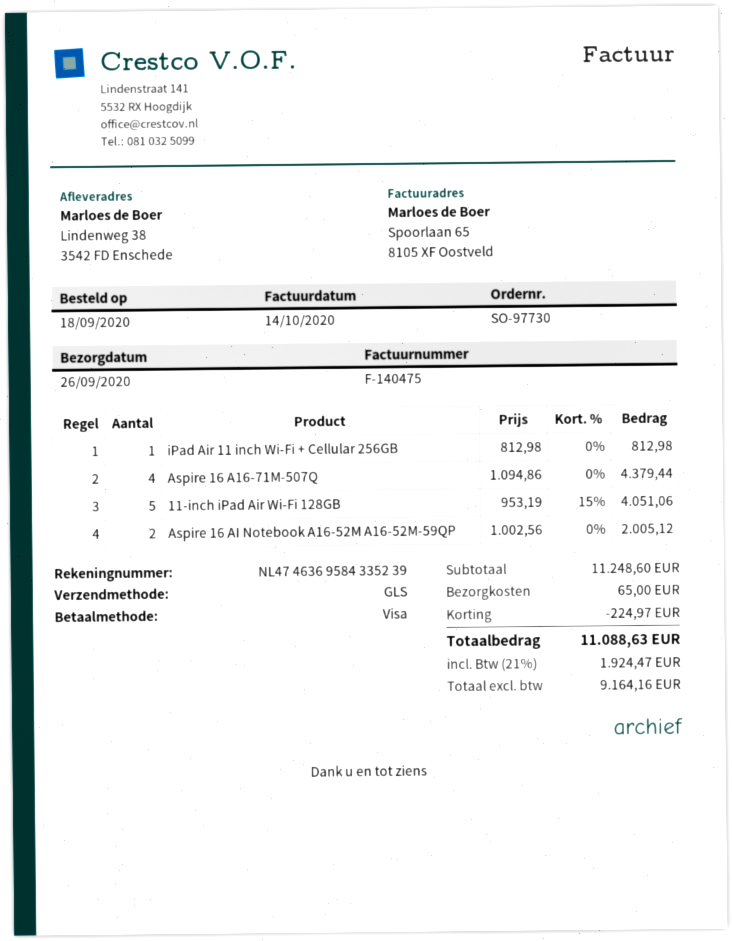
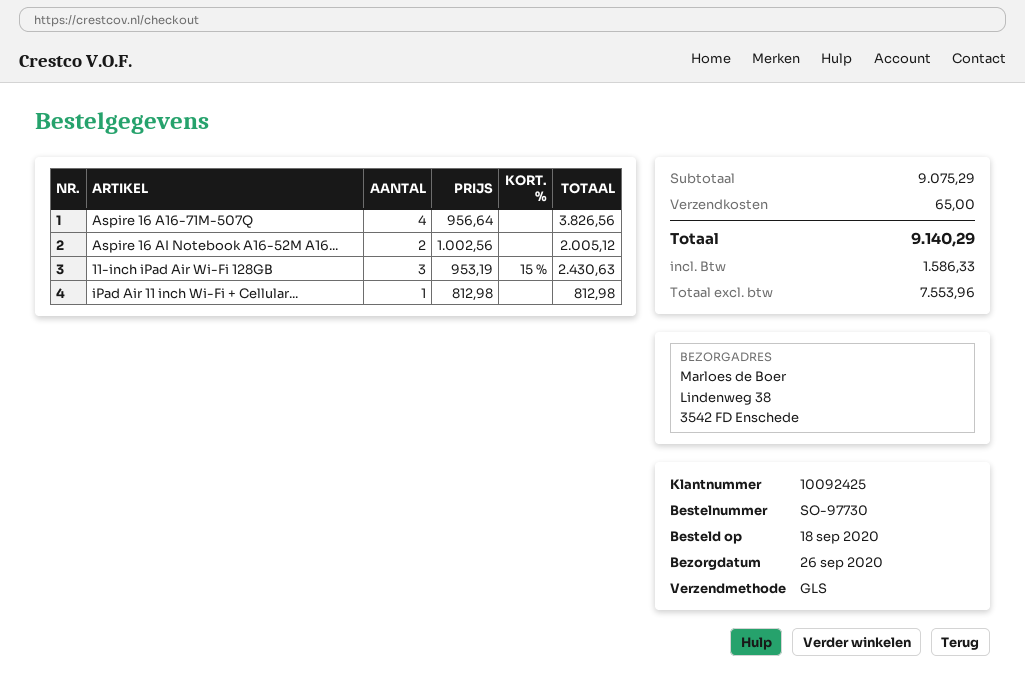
Aspire 16 A16-71M-507Q: 4 x 1094.86 = 4379.44 -> 4 x 956.64 = 3826.56
11-inch iPad Air Wi-Fi 128GB: 5 x 953.19 - 15% = 4051.06 -> 3 x 953.19 - 15% = 2430.63
subtotal: 11248.60 -> 9075.29
discount: 224.97 -> none
net: 9164.16 -> 7553.96
tax: 1924.47 -> 1586.33
total: 11088.63 -> 9140.29

